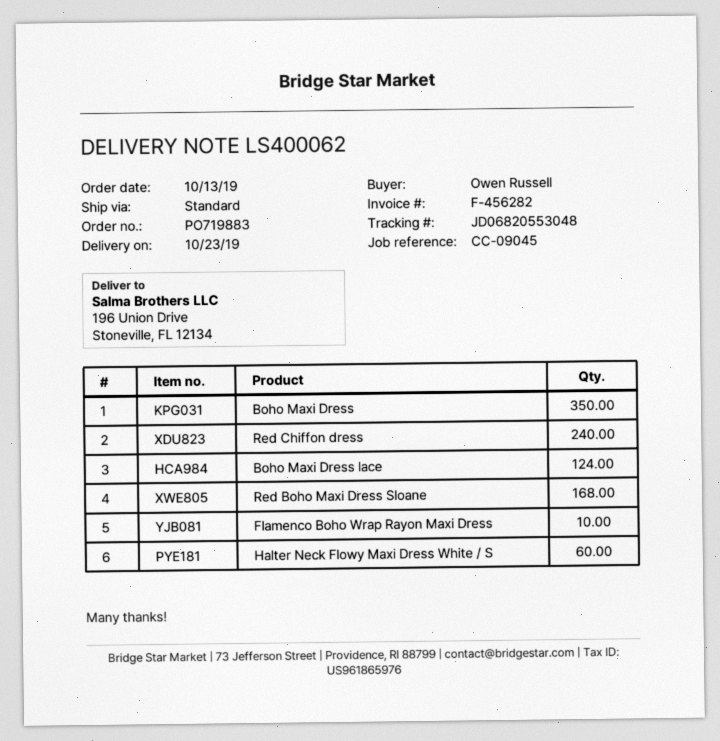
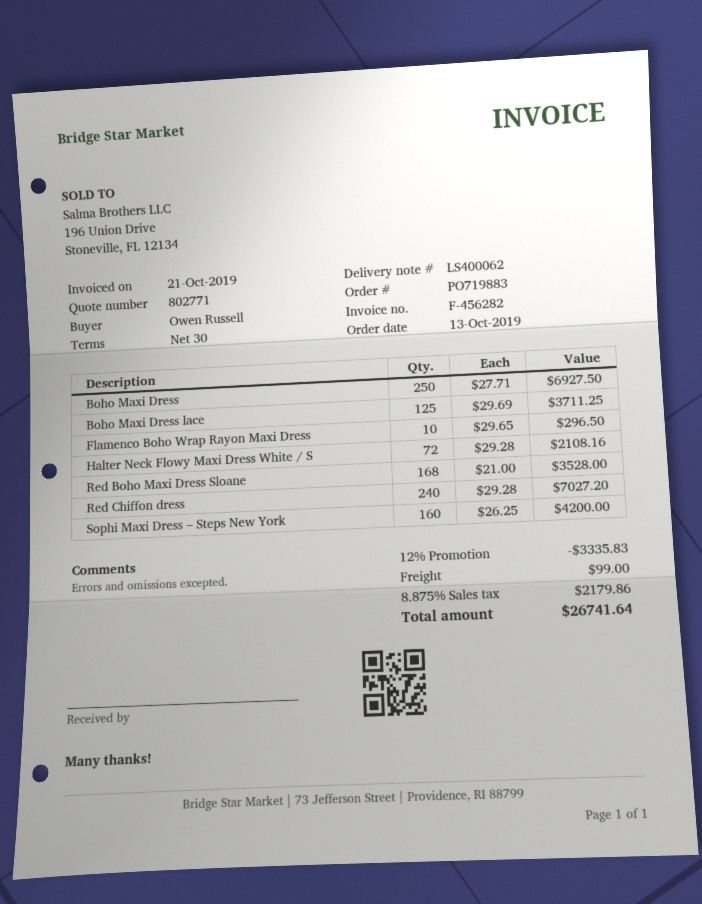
Boho Maxi Dress: 350 -> 250
Boho Maxi Dress lace: 124 -> 125
Halter Neck Flowy Maxi Dress White / S: 60 -> 72
Sophi Maxi Dress – Steps New York: none -> 160

